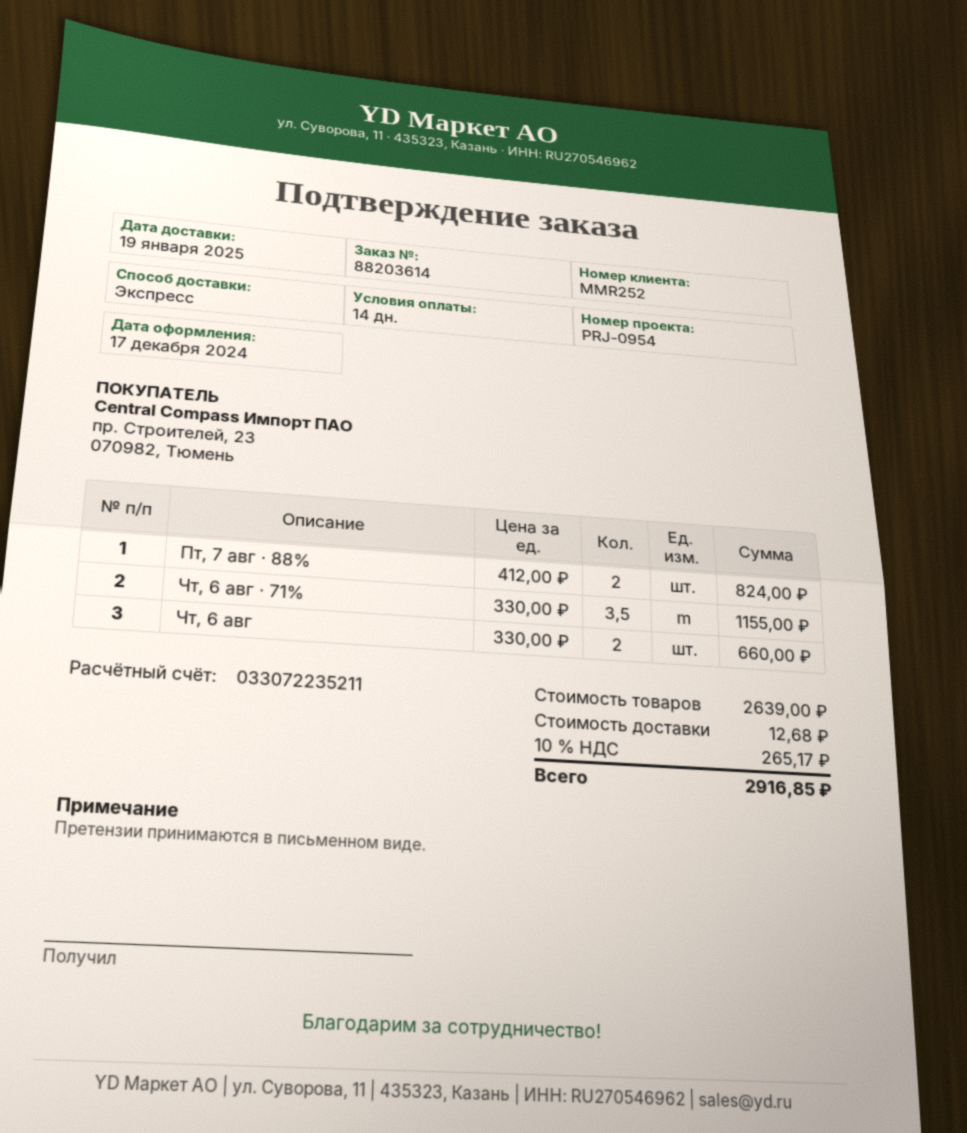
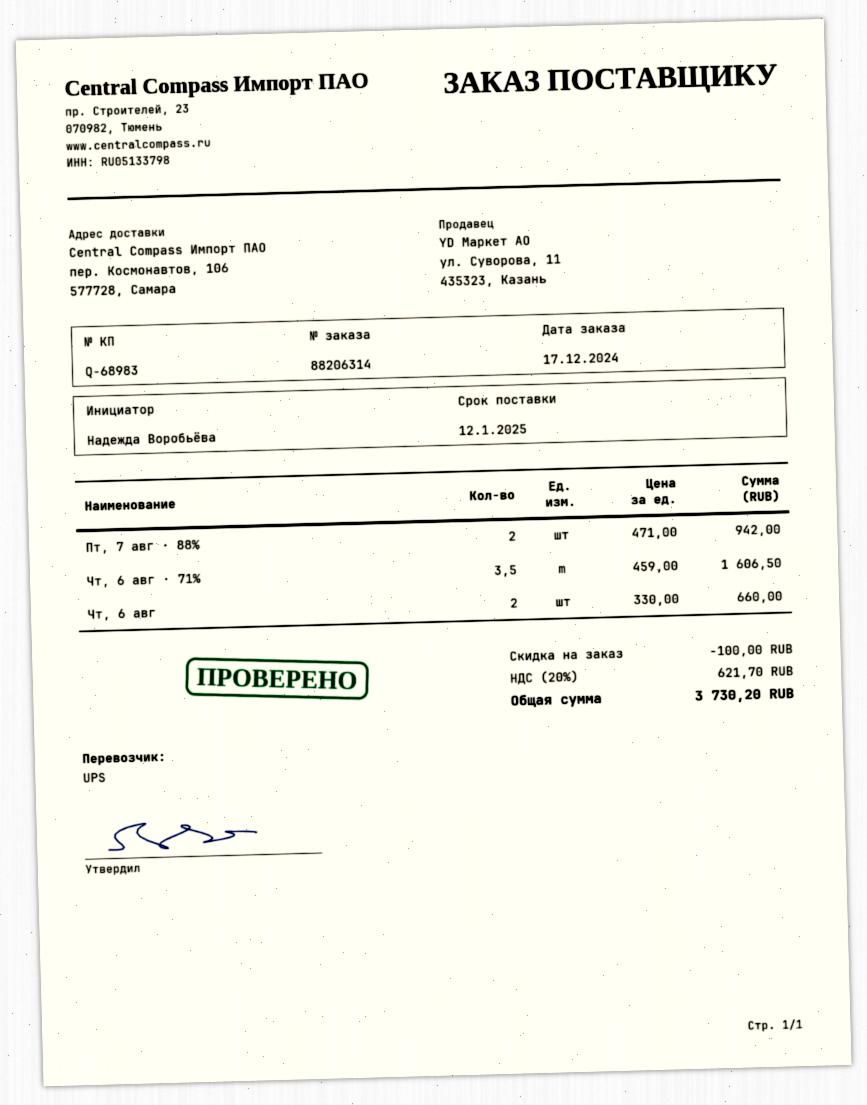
order number: 88203614 -> 88206314
delivery date: 2025-01-19 -> 2025-01-12
shipping method: express -> UPS
Пт, 7 авг · 88%: 2 x 412.00 = 824.00 -> 2 x 471.00 = 942.00
Чт, 6 авг · 71%: 3.5 x 330.00 = 1155.00 -> 3.5 x 459.00 = 1606.50
discount: none -> 100.00
shipping: 12.68 -> none
tax: 10% = 265.17 -> 20% = 621.70
total: 2916.85 -> 3730.20

